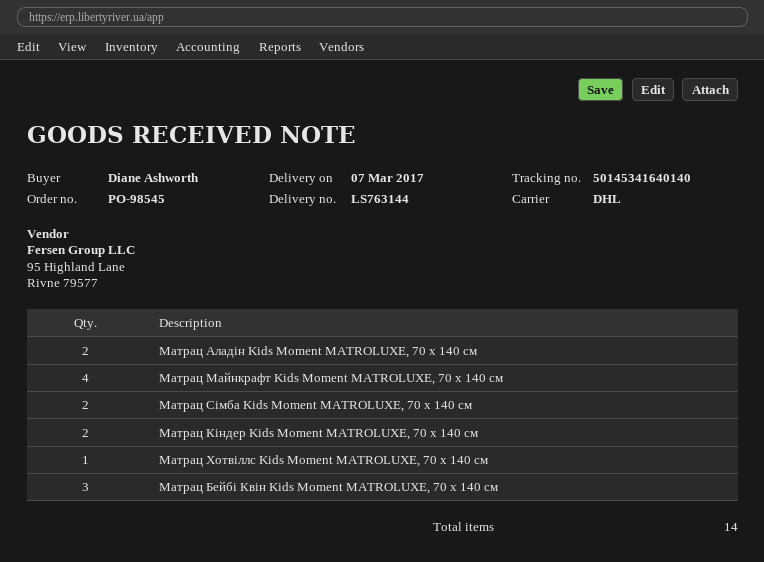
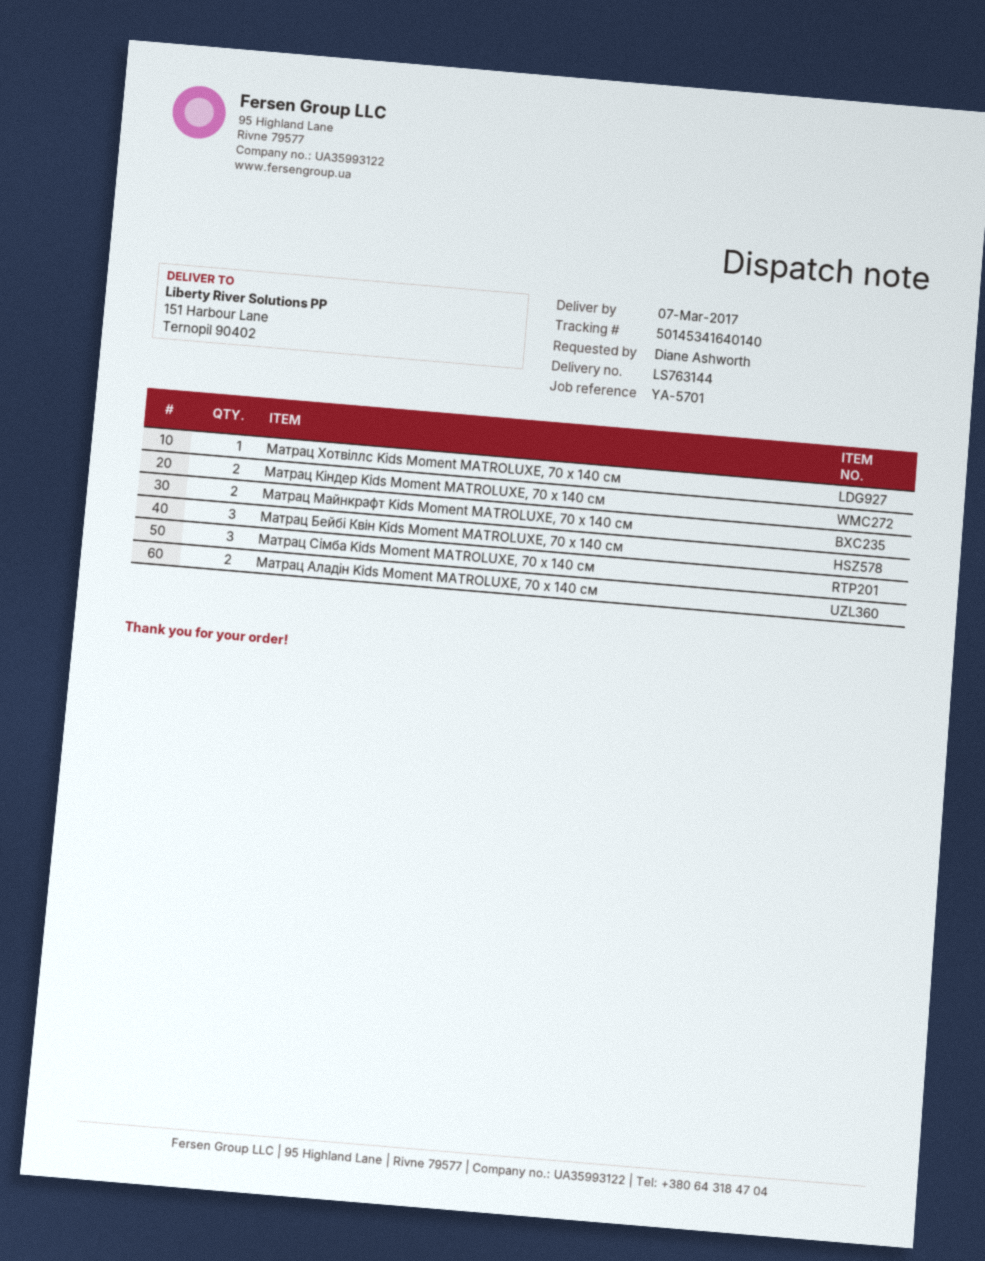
Матрац Майнкрафт Kids Moment MATROLUXE, 70 x 140 см: 4 -> 2
Матрац Сімба Kids Moment MATROLUXE, 70 x 140 см: 2 -> 3

